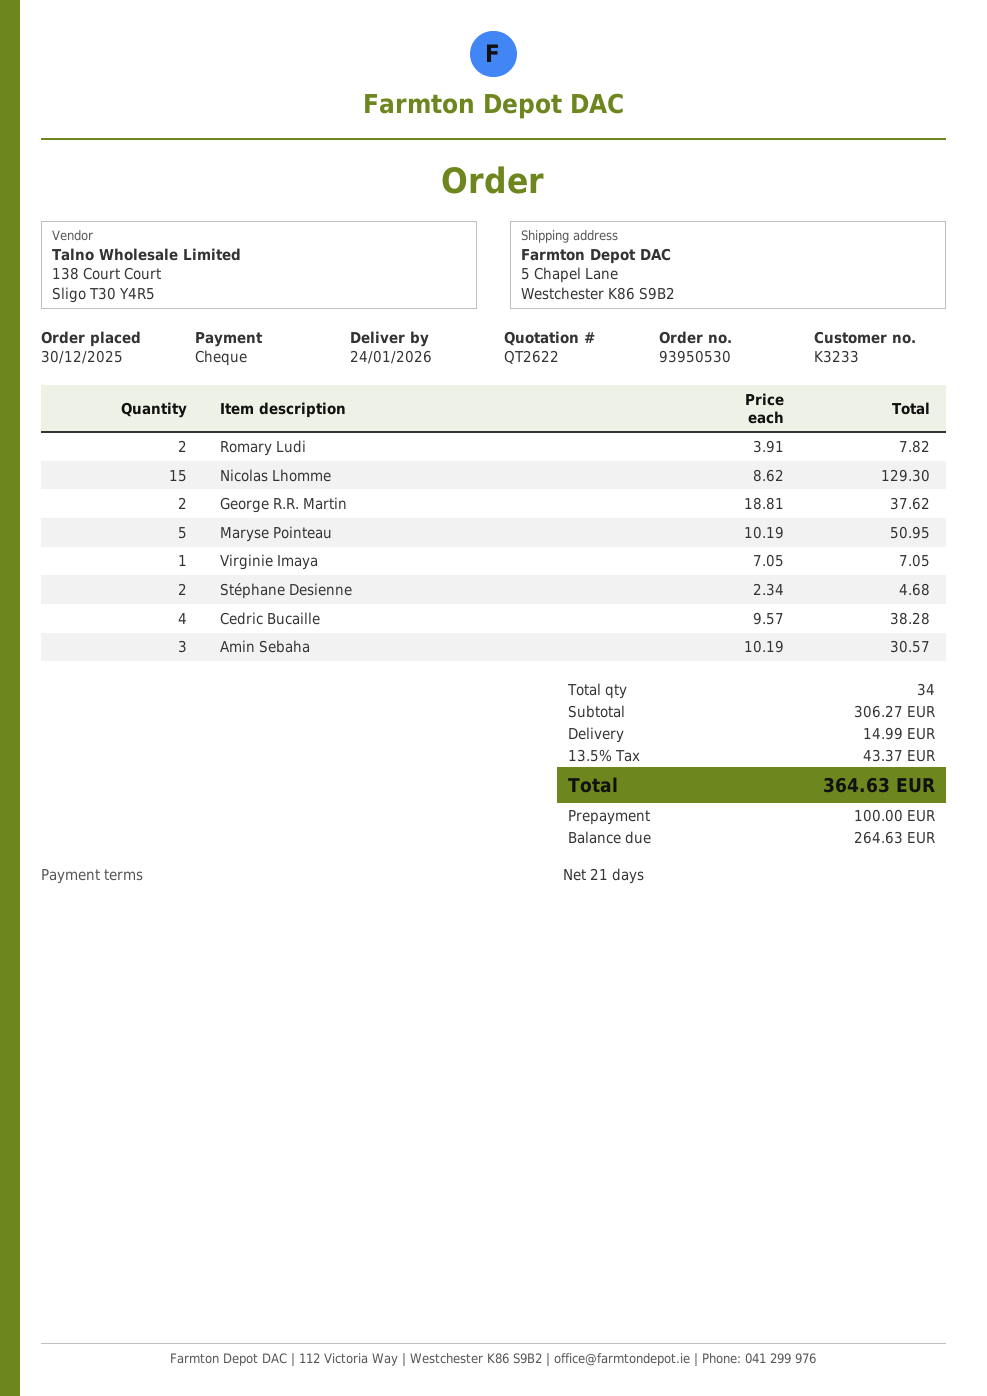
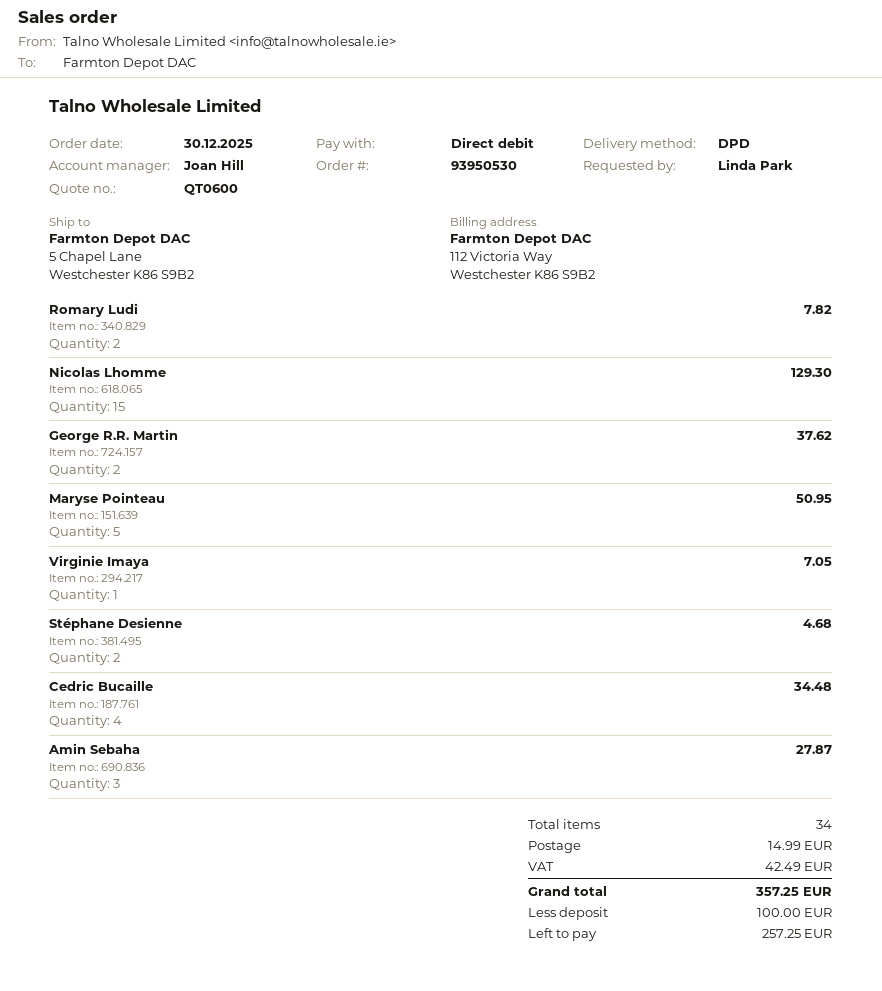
quote number: QT2622 -> QT0600
payment method: cheque -> direct debit
Cedric Bucaille: 4 for 38.28 -> 4 for 34.48
Amin Sebaha: 3 for 30.57 -> 3 for 27.87
tax: 43.37 -> 42.49
total: 364.63 -> 357.25
balance: 264.63 -> 257.25

